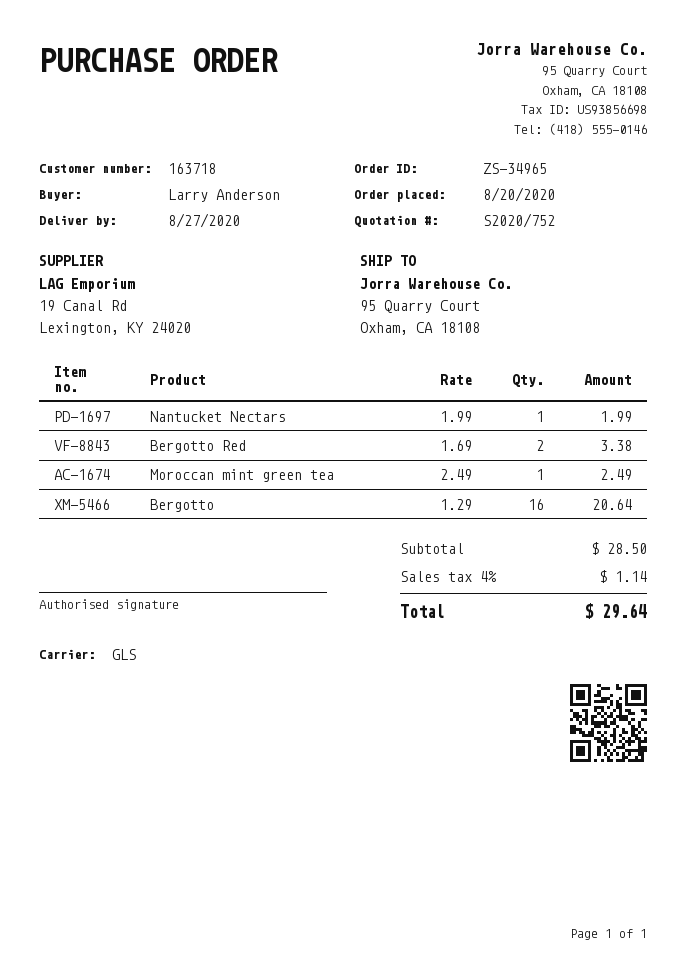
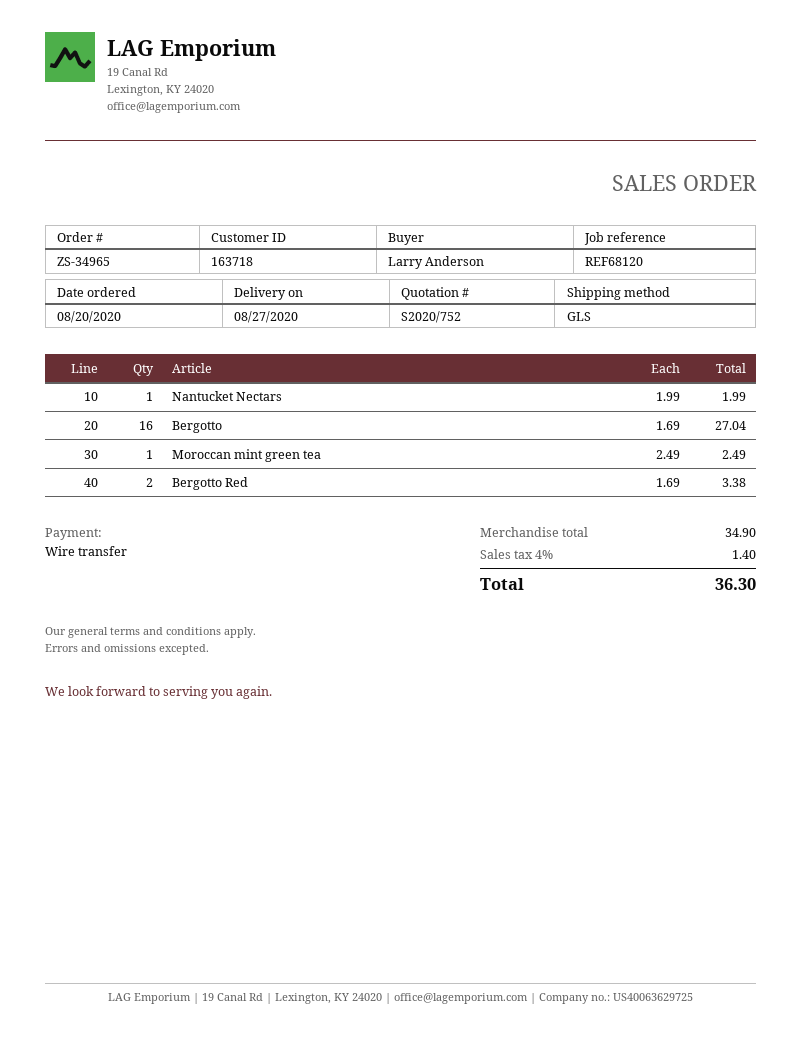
Bergotto: 16 x 1.29 = 20.64 -> 16 x 1.69 = 27.04
subtotal: 28.50 -> 34.90
tax: 4% = 1.14 -> 4% = 1.40
total: 29.64 -> 36.30

